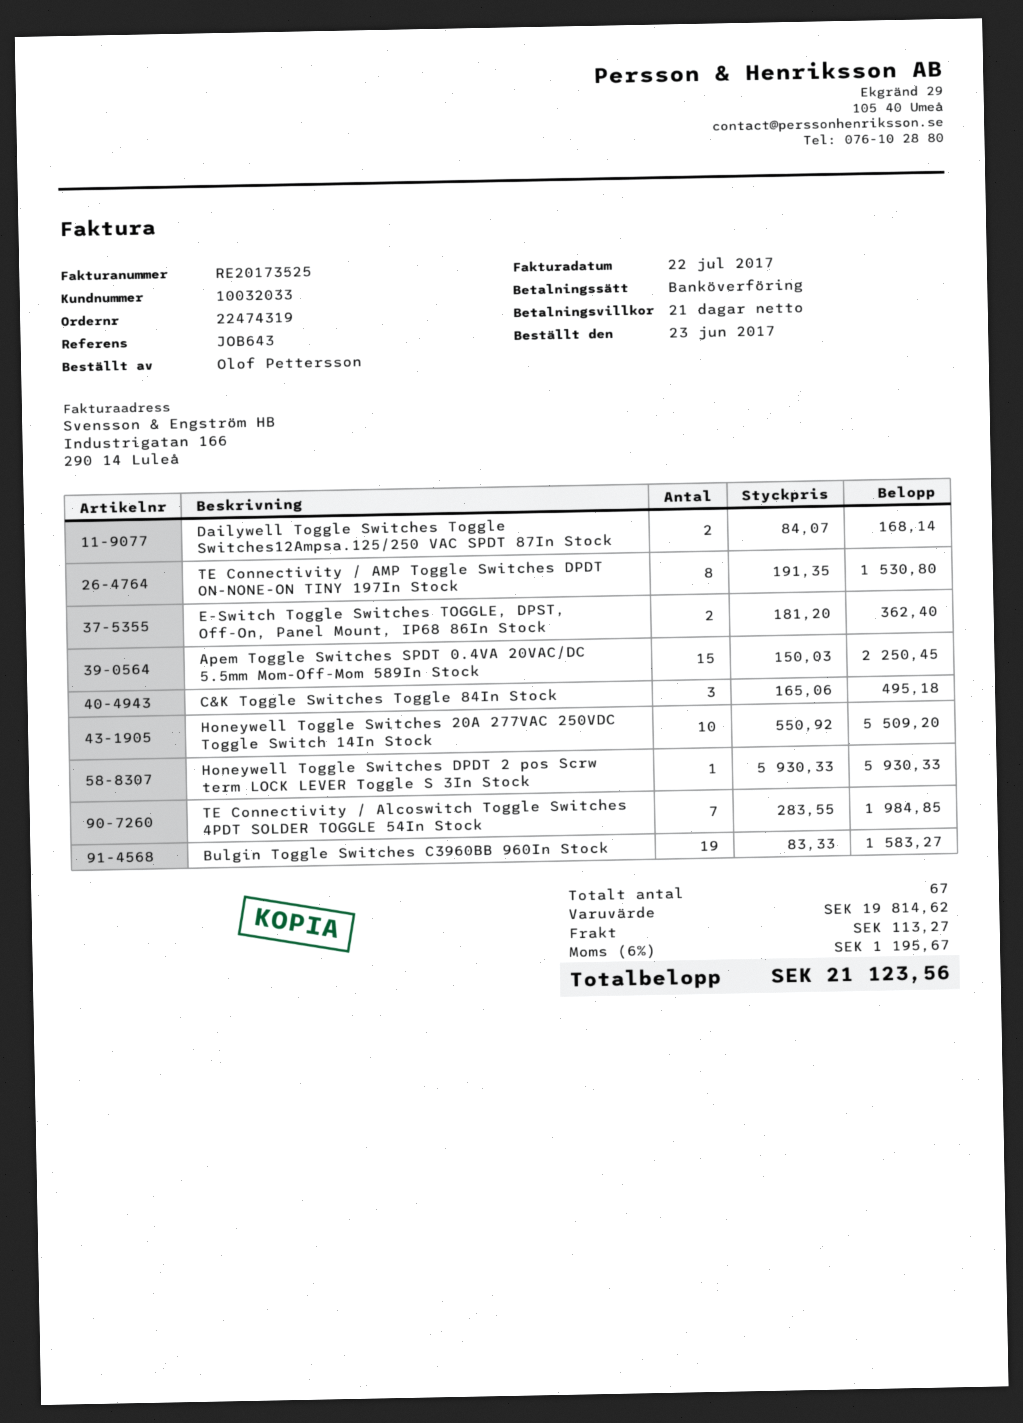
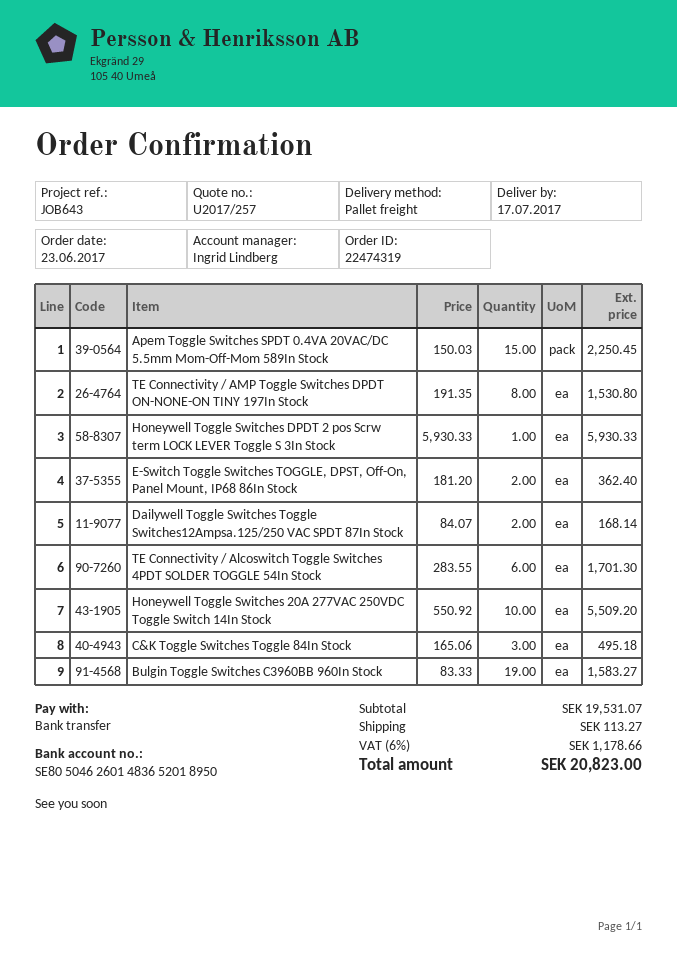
TE Connectivity / Alcoswitch Toggle Switches 4PDT SOLDER TOGGLE 54In Stock: 7 x 283.55 = 1984.85 -> 6 x 283.55 = 1701.30
subtotal: 19814.62 -> 19531.07
tax: 6% = 1195.67 -> 6% = 1178.66
total: 21123.56 -> 20823.00

